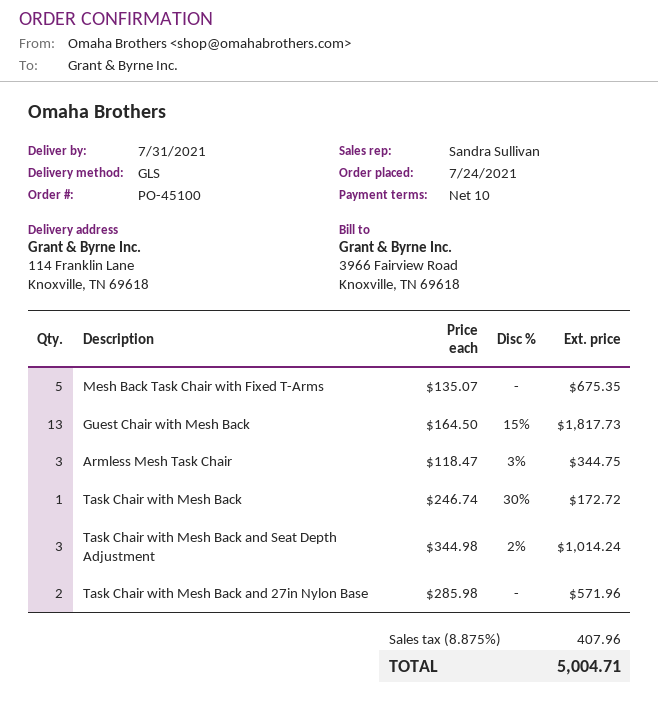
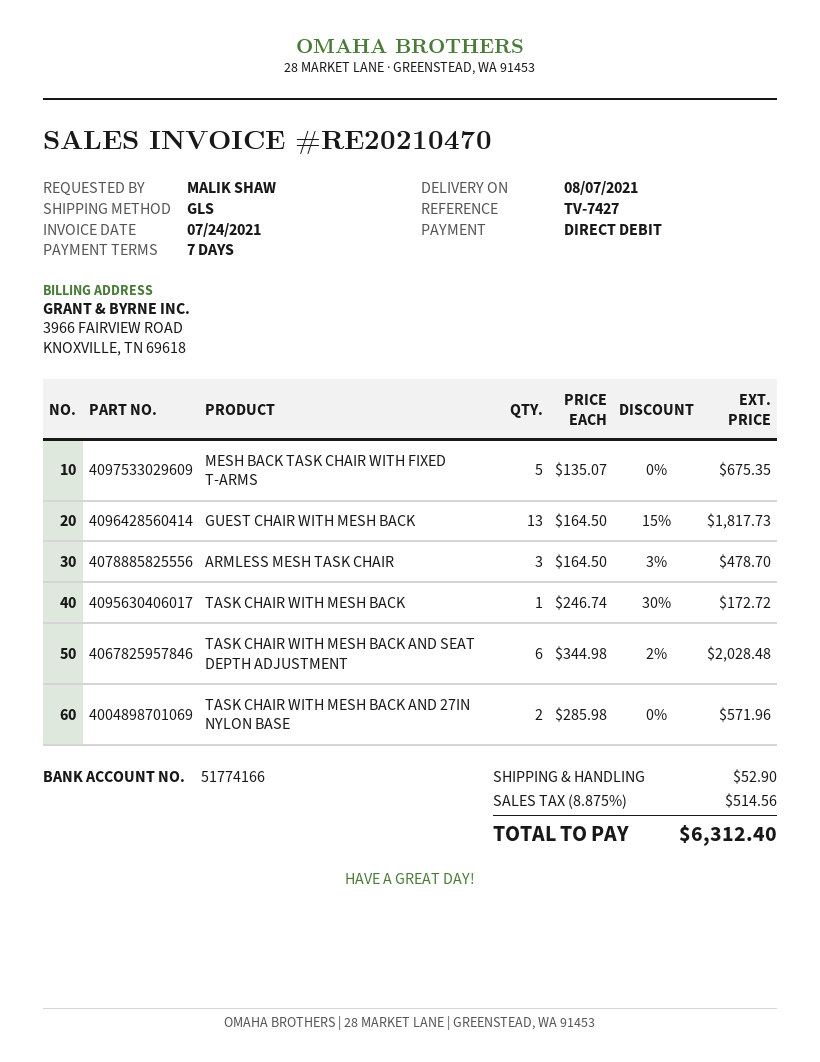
delivery date: 2021-07-31 -> 2021-08-07
payment terms: 10 days -> 7 days
Armless Mesh Task Chair: 3 x 118.47 - 3% = 344.75 -> 3 x 164.50 - 3% = 478.70
Task Chair with Mesh Back and Seat Depth Adjustment: 3 x 344.98 - 2% = 1014.24 -> 6 x 344.98 - 2% = 2028.48
shipping: none -> 52.90
tax: 8.875% = 407.96 -> 8.875% = 514.56
total: 5004.71 -> 6312.40

